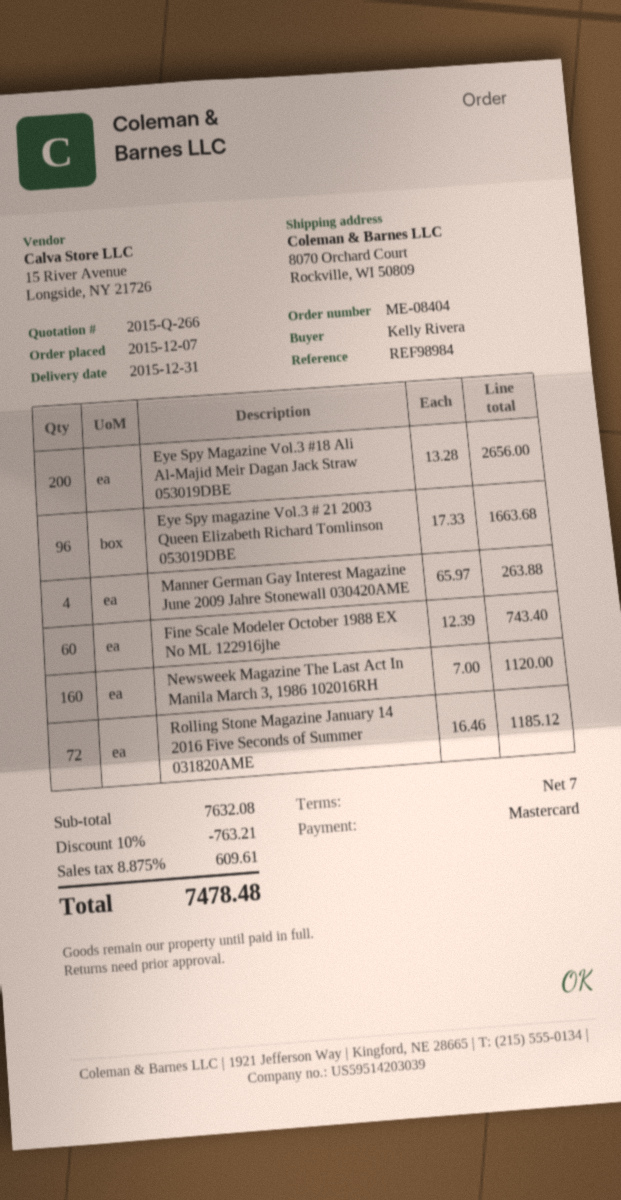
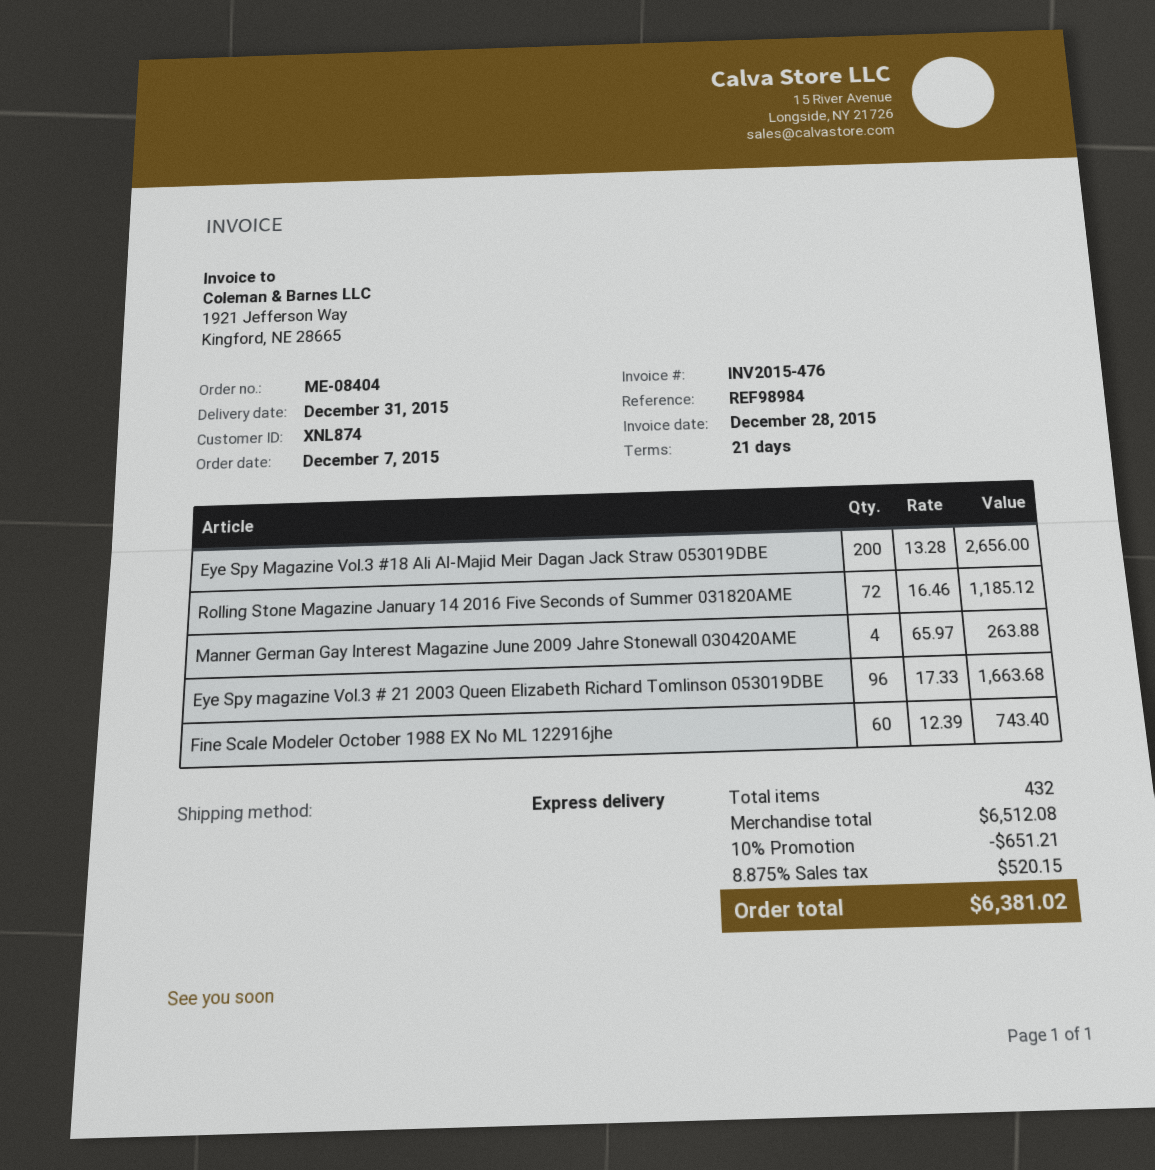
payment terms: 7 days -> 21 days
Newsweek Magazine The Last Act In Manila March 3, 1986 102016RH: 160 x 7.00 = 1120.00 -> none
subtotal: 7632.08 -> 6512.08
discount: 10% = 763.21 -> 10% = 651.21
tax: 8.875% = 609.61 -> 8.875% = 520.15
total: 7478.48 -> 6381.02

